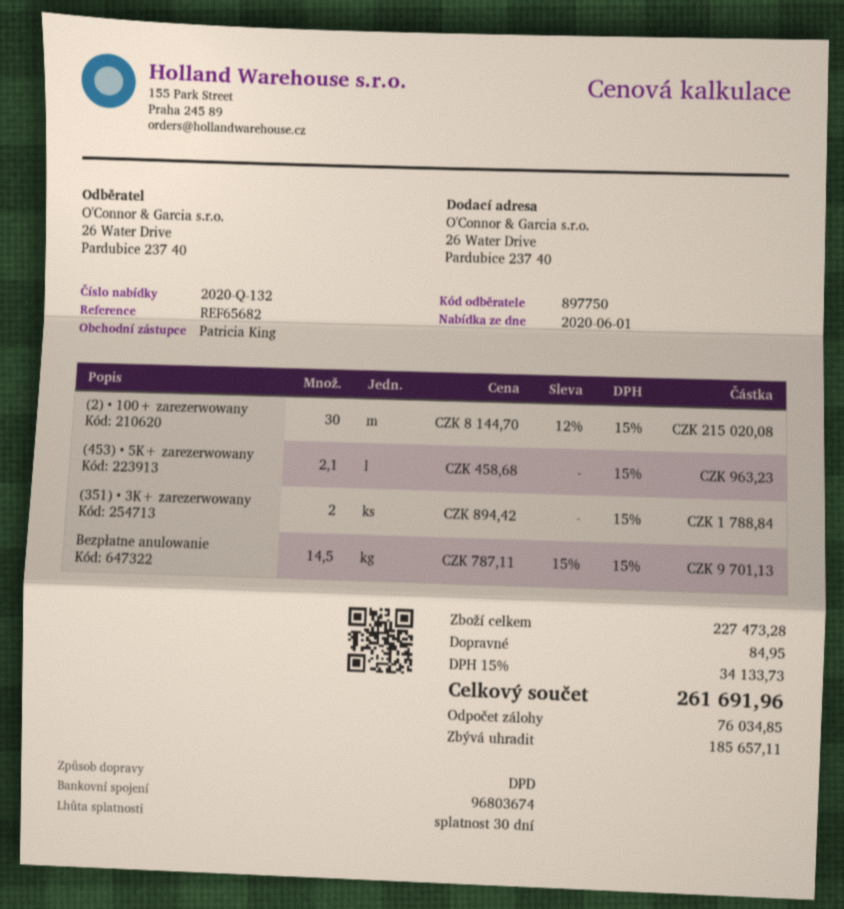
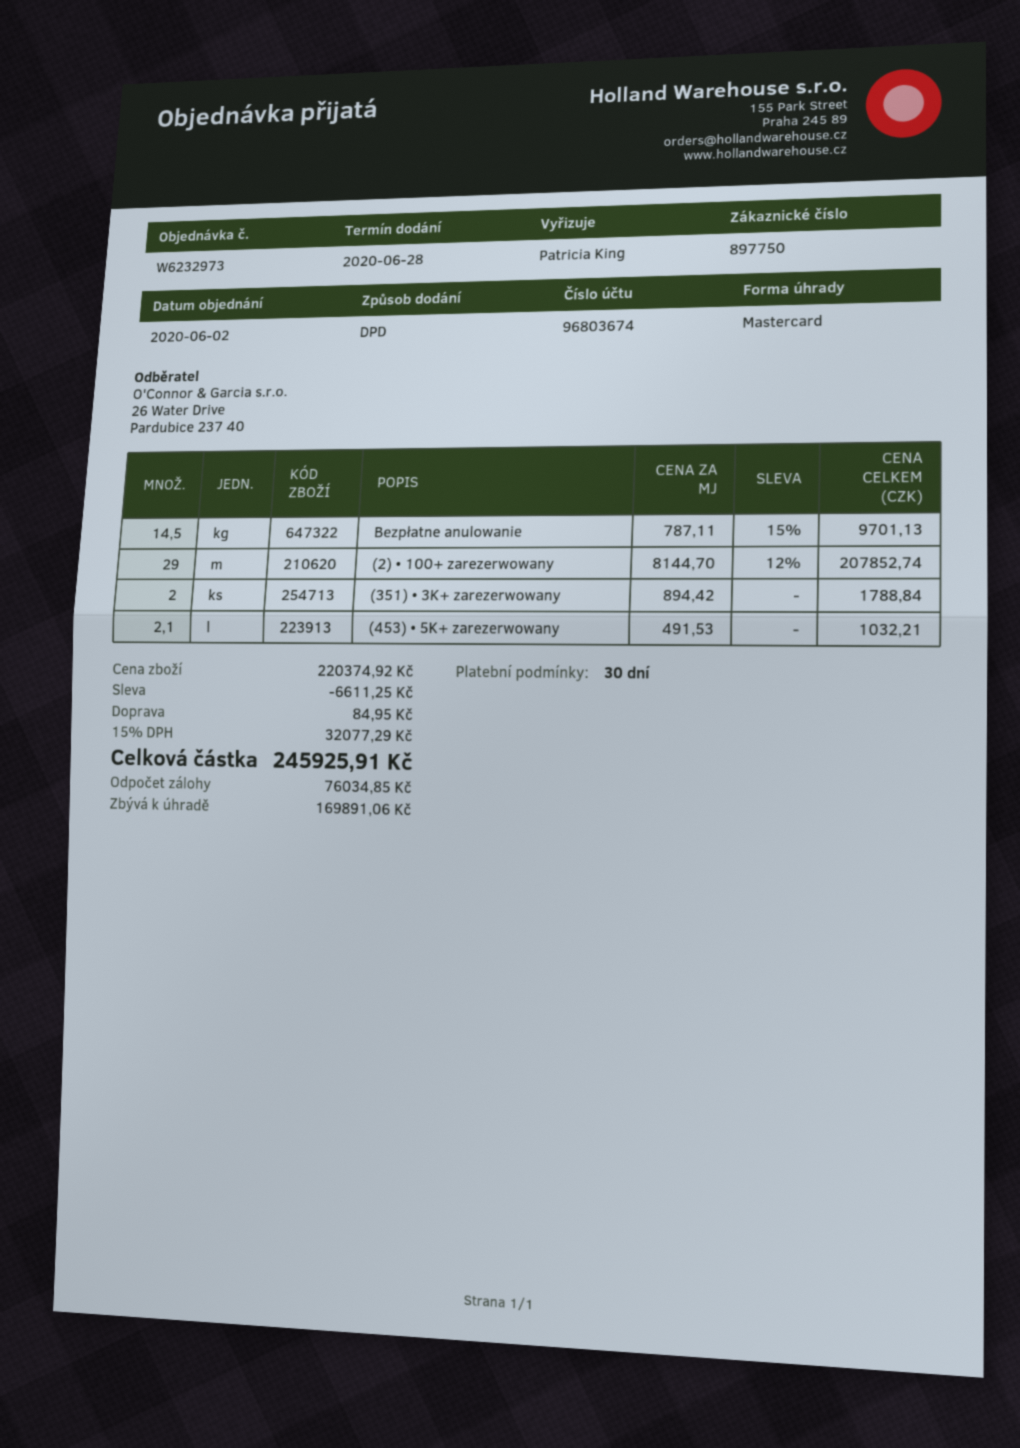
(2) • 100+ zarezerwowany: 30 x 8144.70 - 12% = 215020.08 -> 29 x 8144.70 - 12% = 207852.74
(453) • 5K+ zarezerwowany: 2.1 x 458.68 = 963.23 -> 2.1 x 491.53 = 1032.21
subtotal: 227473.28 -> 220374.92
discount: none -> 6611.25
tax: 15% = 34133.73 -> 15% = 32077.29
total: 261691.96 -> 245925.91
balance: 185657.11 -> 169891.06

